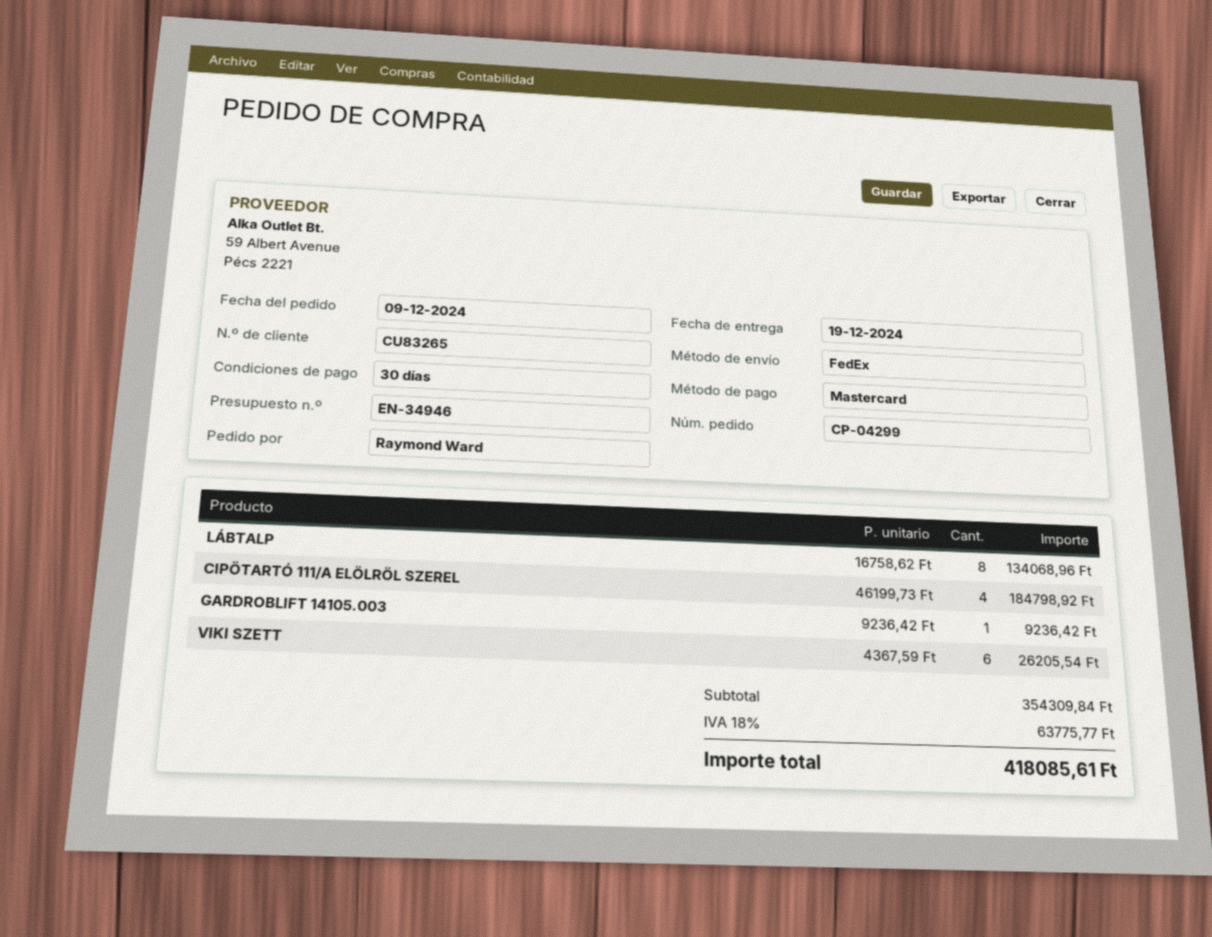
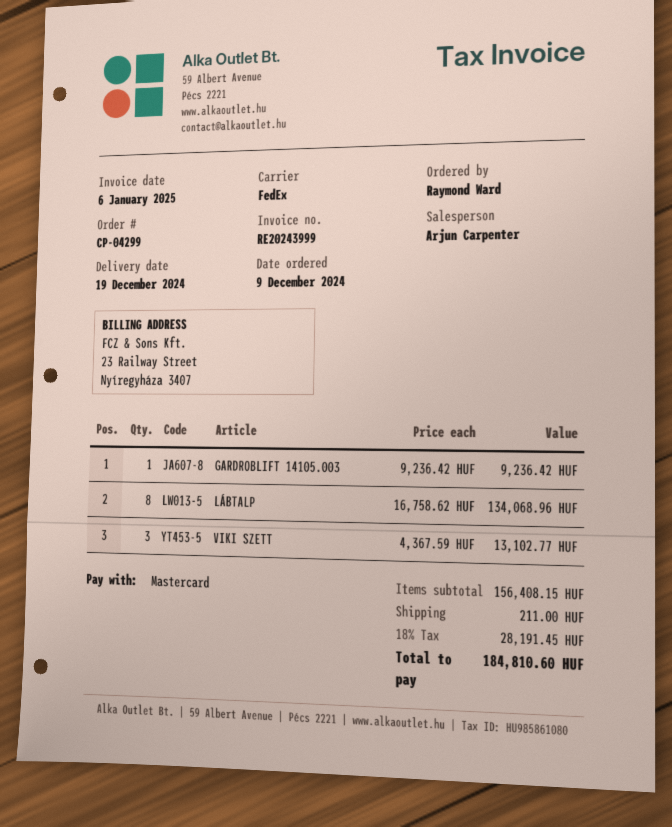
CIPÖTARTÓ 111/A ELÖLRÖL SZEREL: 4 x 46199.73 = 184798.92 -> none
VIKI SZETT: 6 x 4367.59 = 26205.54 -> 3 x 4367.59 = 13102.77
subtotal: 354309.84 -> 156408.15
shipping: none -> 211.00
tax: 18% = 63775.77 -> 18% = 28191.45
total: 418085.61 -> 184810.60

